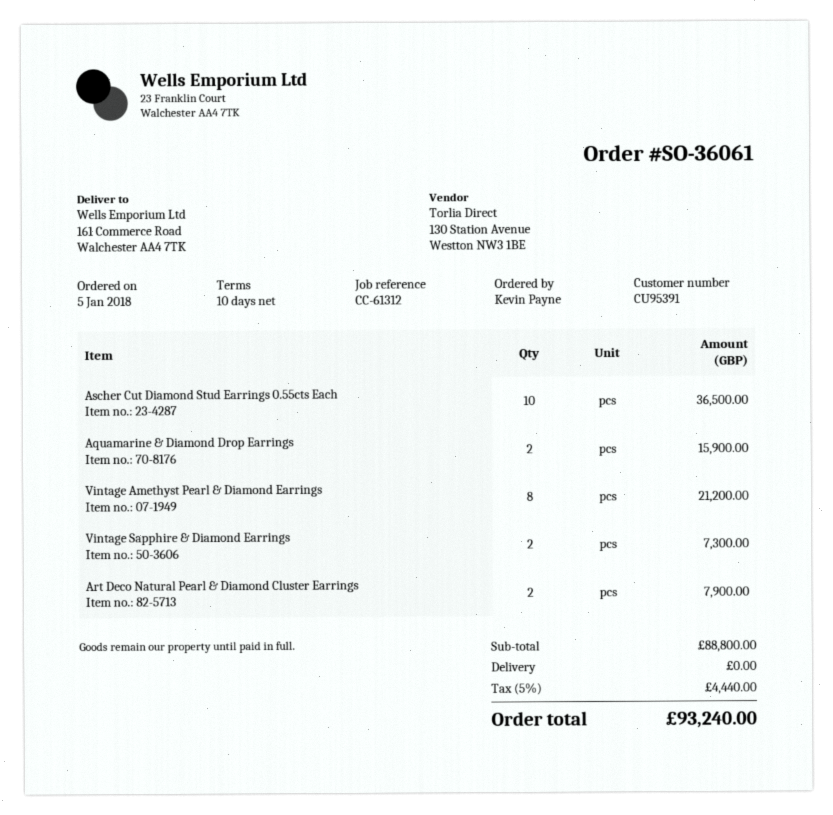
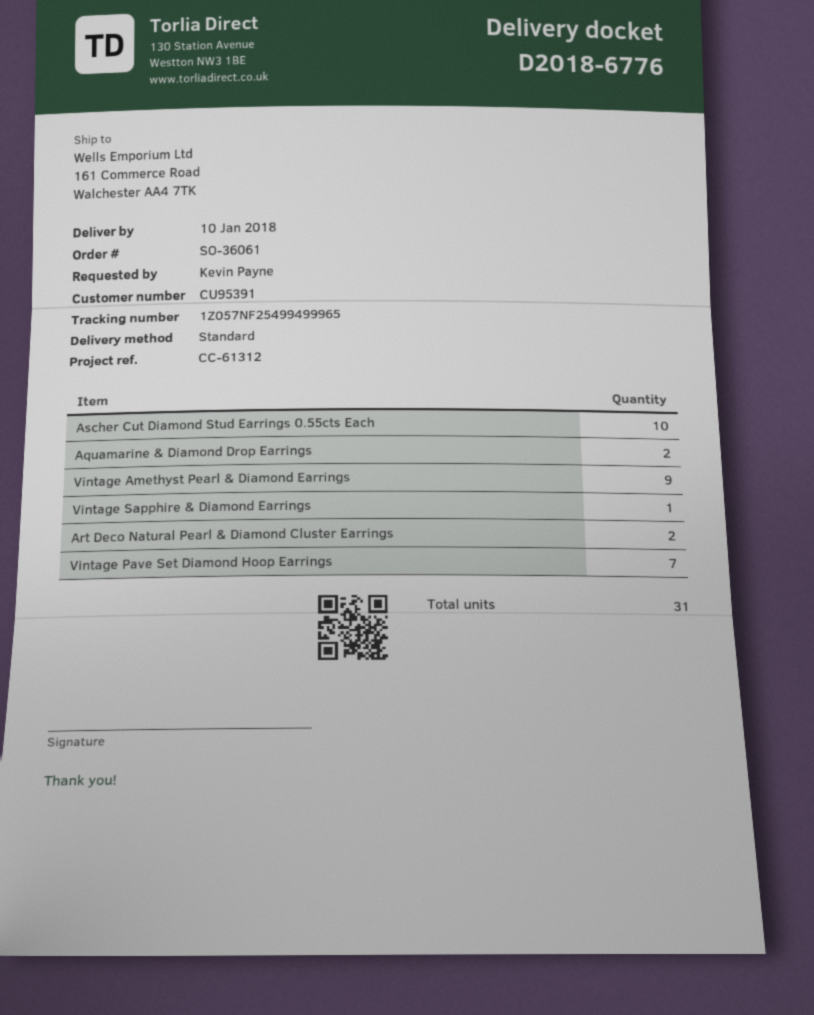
Vintage Amethyst Pearl & Diamond Earrings: 8 -> 9
Vintage Sapphire & Diamond Earrings: 2 -> 1
Vintage Pave Set Diamond Hoop Earrings: none -> 7

